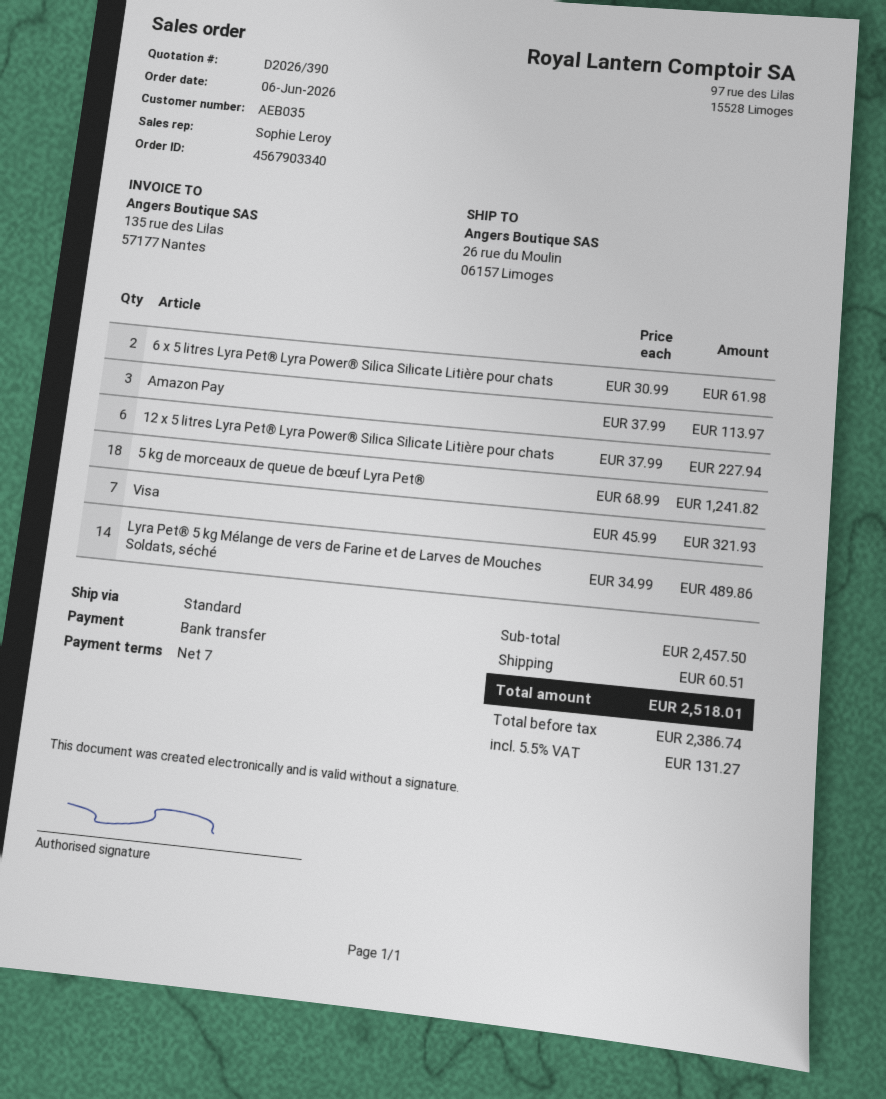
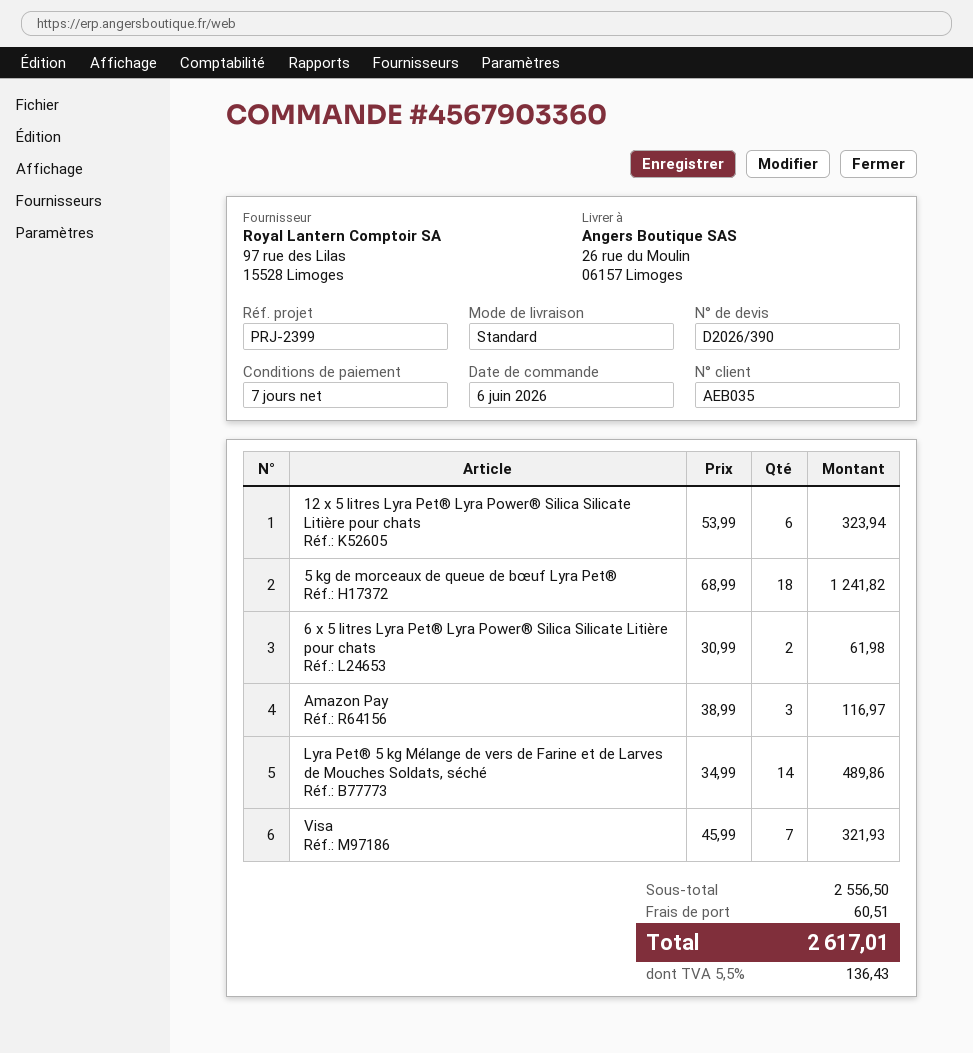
order number: 4567903340 -> 4567903360
Amazon Pay: 3 x 37.99 = 113.97 -> 3 x 38.99 = 116.97
12 x 5 litres Lyra Pet® Lyra Power® Silica Silicate Litière pour chats: 6 x 37.99 = 227.94 -> 6 x 53.99 = 323.94
subtotal: 2457.50 -> 2556.50
tax: 5.5% = 131.27 -> 5.5% = 136.43
total: 2518.01 -> 2617.01

